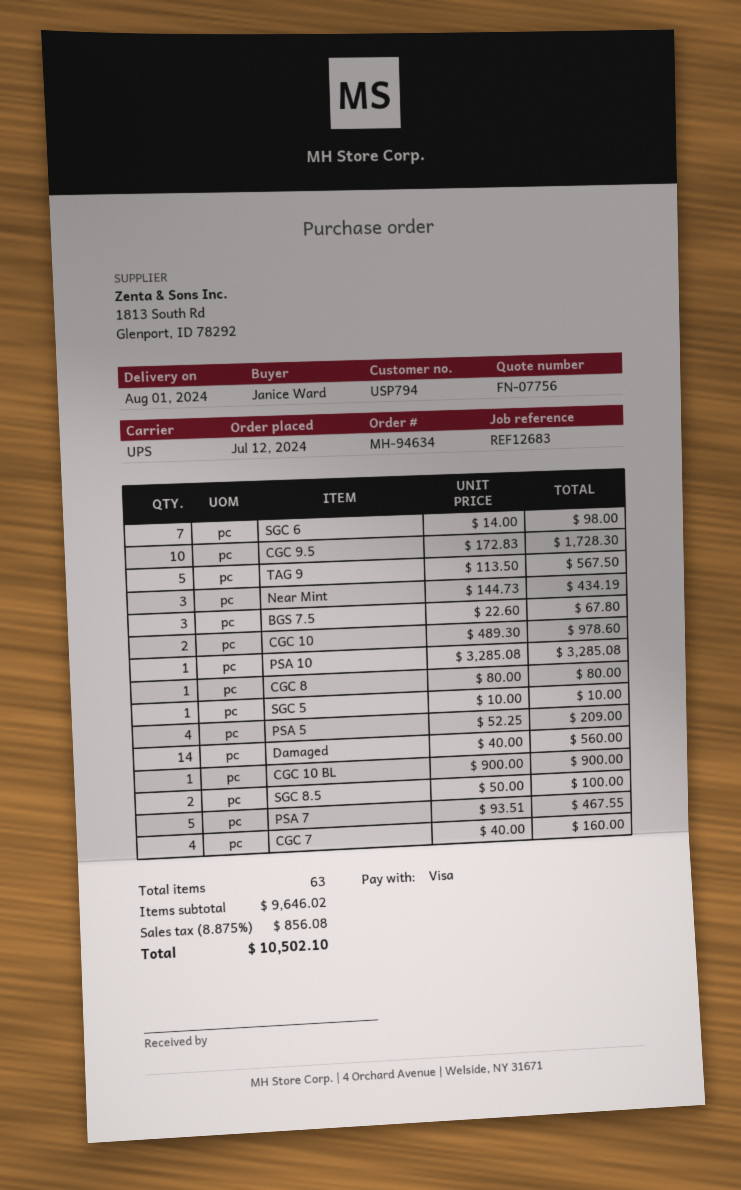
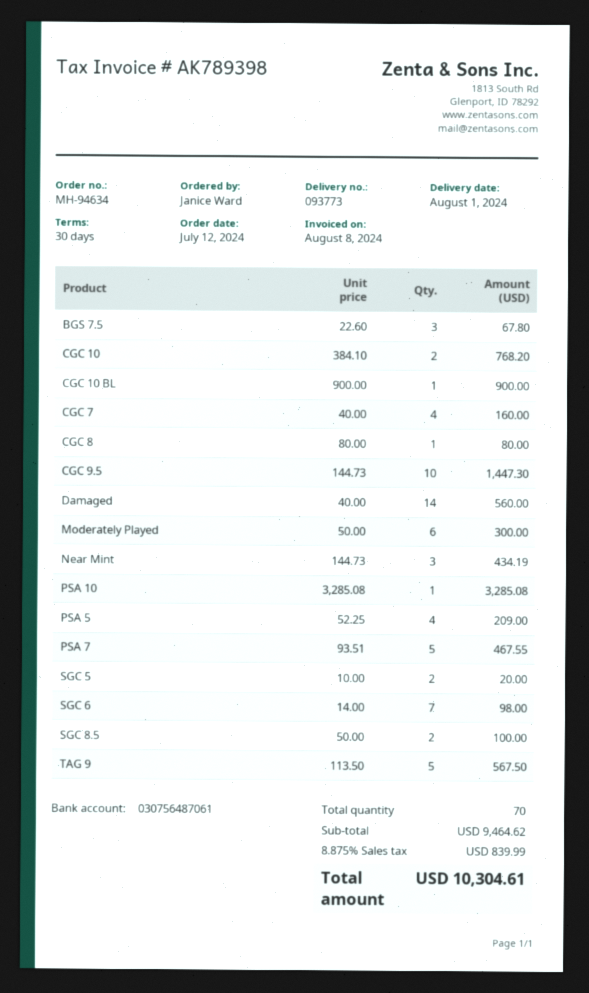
CGC 9.5: 10 x 172.83 = 1728.30 -> 10 x 144.73 = 1447.30
CGC 10: 2 x 489.30 = 978.60 -> 2 x 384.10 = 768.20
SGC 5: 1 x 10.00 = 10.00 -> 2 x 10.00 = 20.00
Moderately Played: none -> 6 x 50.00 = 300.00
total quantity: 63 -> 70
subtotal: 9646.02 -> 9464.62
tax: 8.875% = 856.08 -> 8.875% = 839.99
total: 10502.10 -> 10304.61

